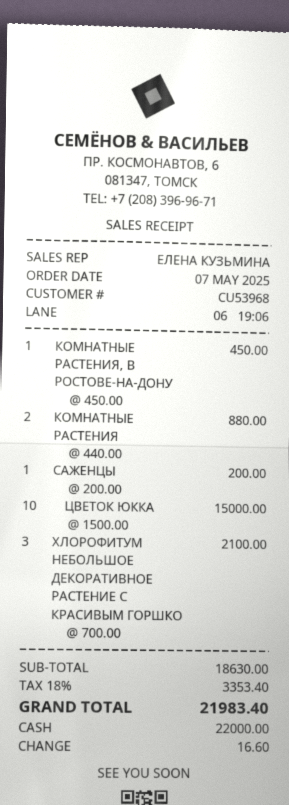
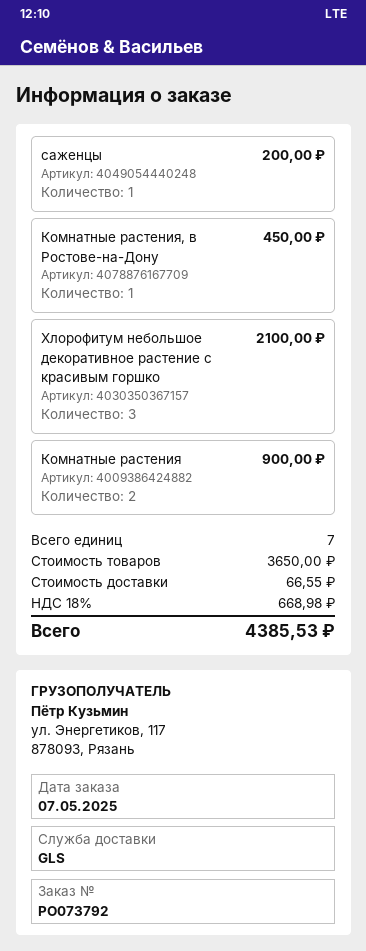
КОМНАТНЫЕ РАСТЕНИЯ: 2 for 880.00 -> 2 for 900.00
ЦВЕТОК ЮККА: 10 for 15000.00 -> none
subtotal: 18630.00 -> 3650.00
shipping: none -> 66.55
tax: 18% = 3353.40 -> 18% = 668.98
total: 21983.40 -> 4385.53

